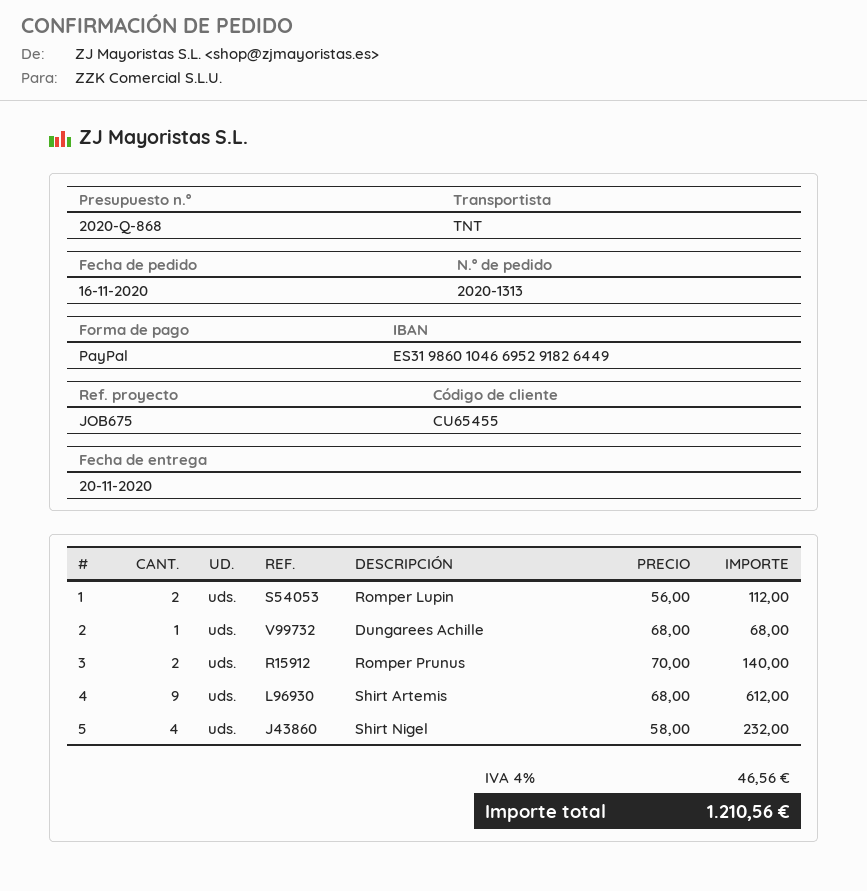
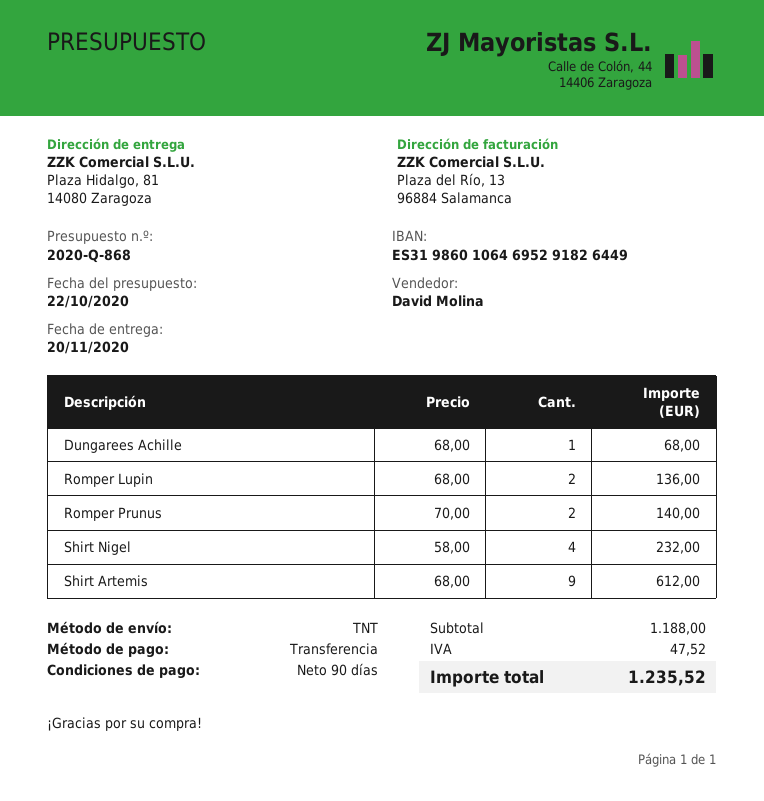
payment method: PayPal -> bank transfer
bank account: ES3198601046695291826449 -> ES3198601064695291826449
Romper Lupin: 2 x 56.00 = 112.00 -> 2 x 68.00 = 136.00
tax: 46.56 -> 47.52
total: 1210.56 -> 1235.52

